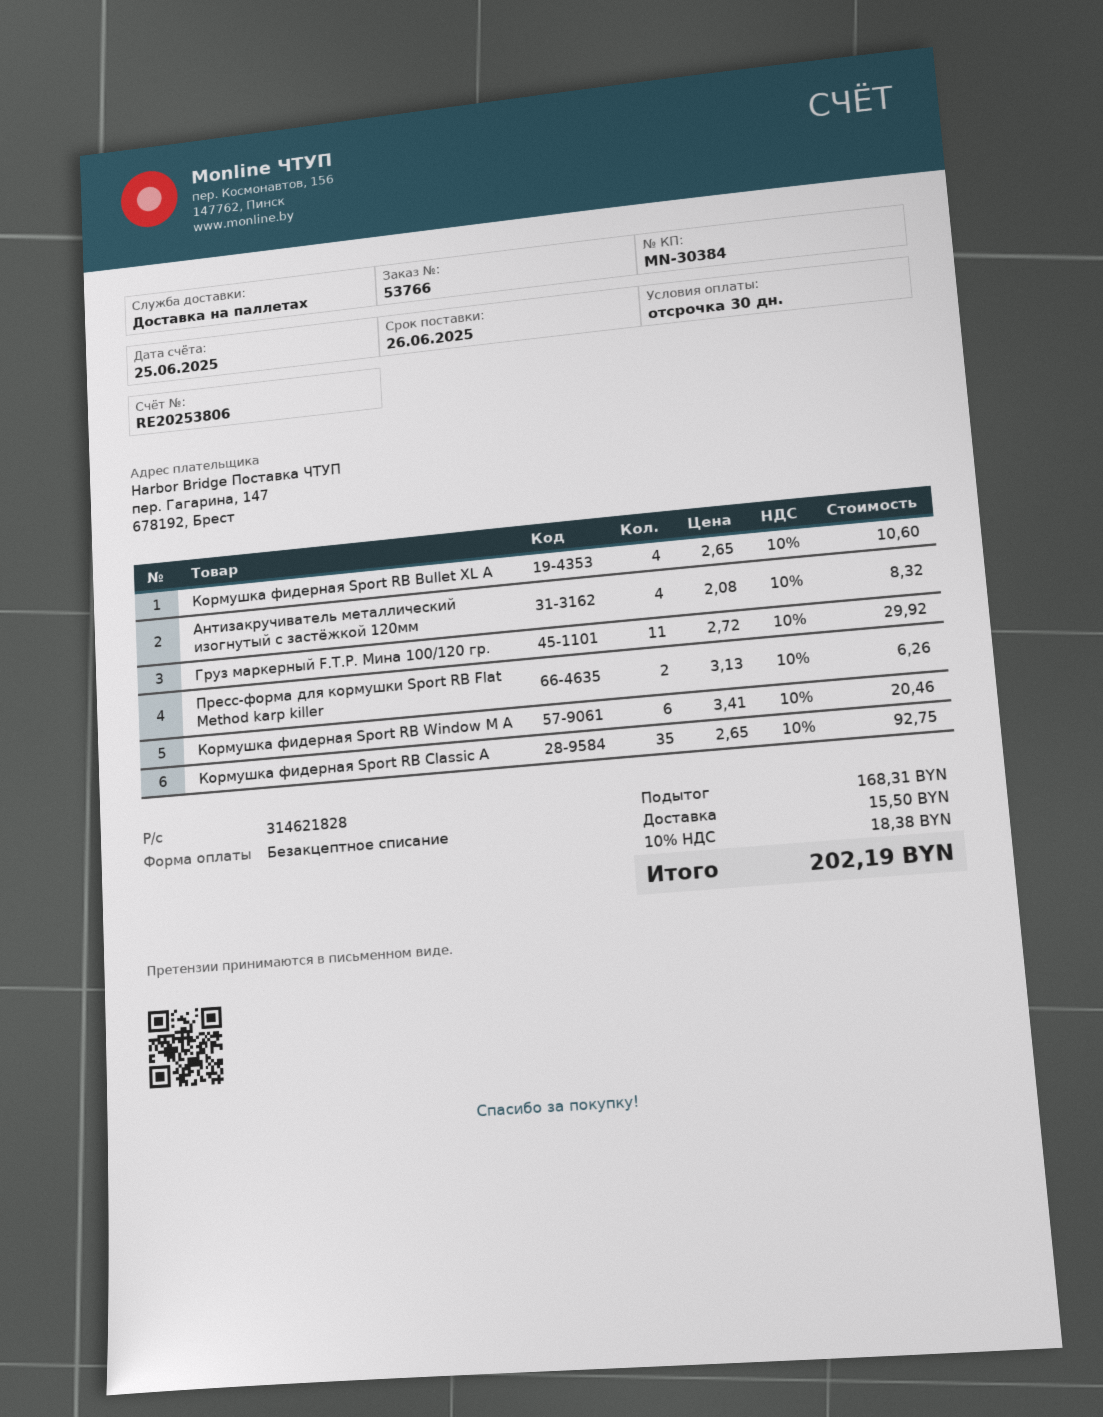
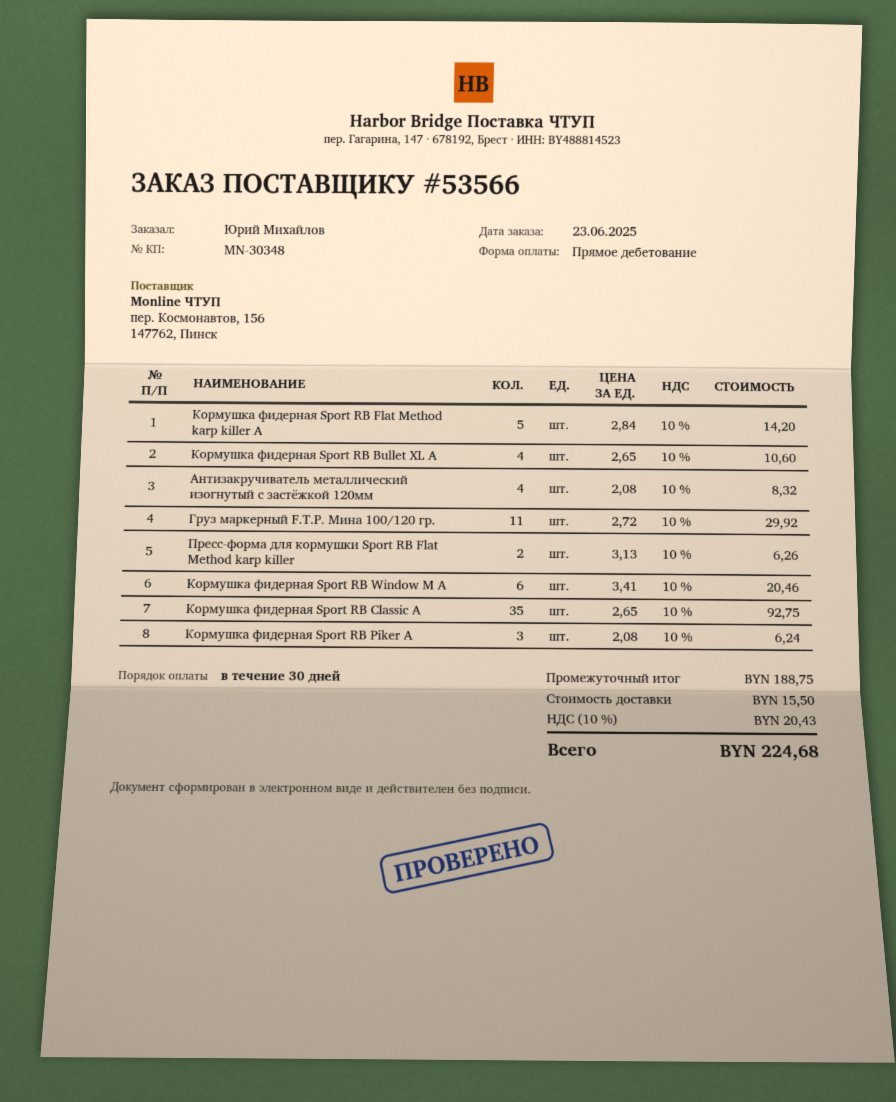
quote number: MN-30384 -> MN-30348
order number: 53766 -> 53566
Кормушка фидерная Sport RB Flat Method karp killer A: none -> 5 x 2.84 = 14.20
Кормушка фидерная Sport RB Piker A: none -> 3 x 2.08 = 6.24
subtotal: 168.31 -> 188.75
tax: 10% = 18.38 -> 10% = 20.43
total: 202.19 -> 224.68

